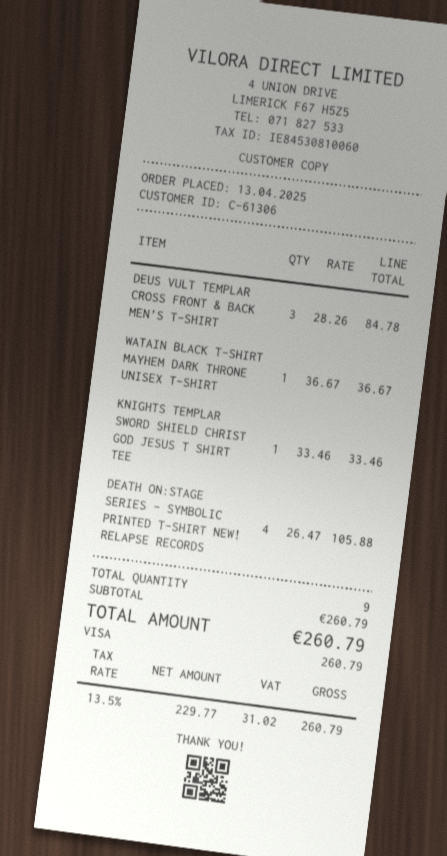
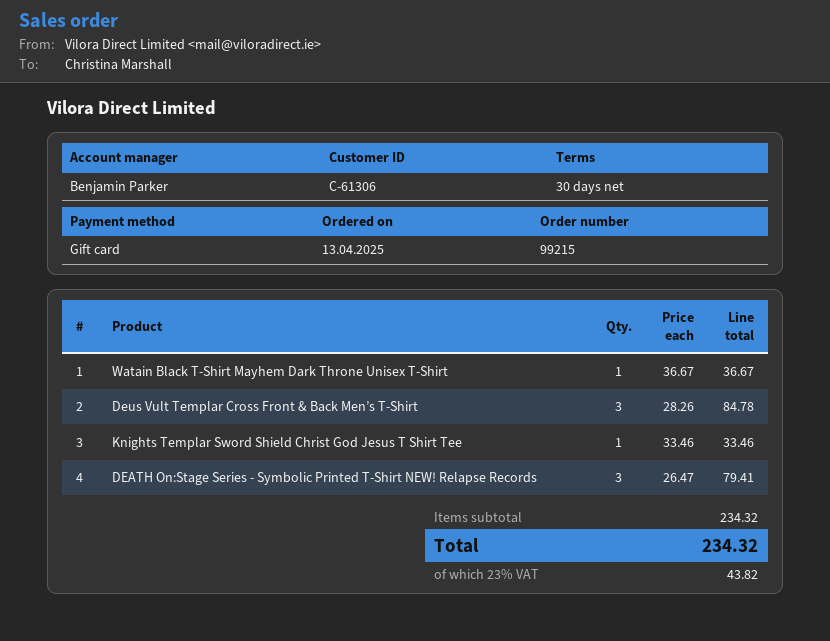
payment method: Visa -> gift card
DEATH ON:STAGE SERIES - SYMBOLIC PRINTED T-SHIRT NEW! RELAPSE RECORDS: 4 x 26.47 = 105.88 -> 3 x 26.47 = 79.41
subtotal: 260.79 -> 234.32
tax: 13.5% = 31.02 -> 23% = 43.82
total: 260.79 -> 234.32

